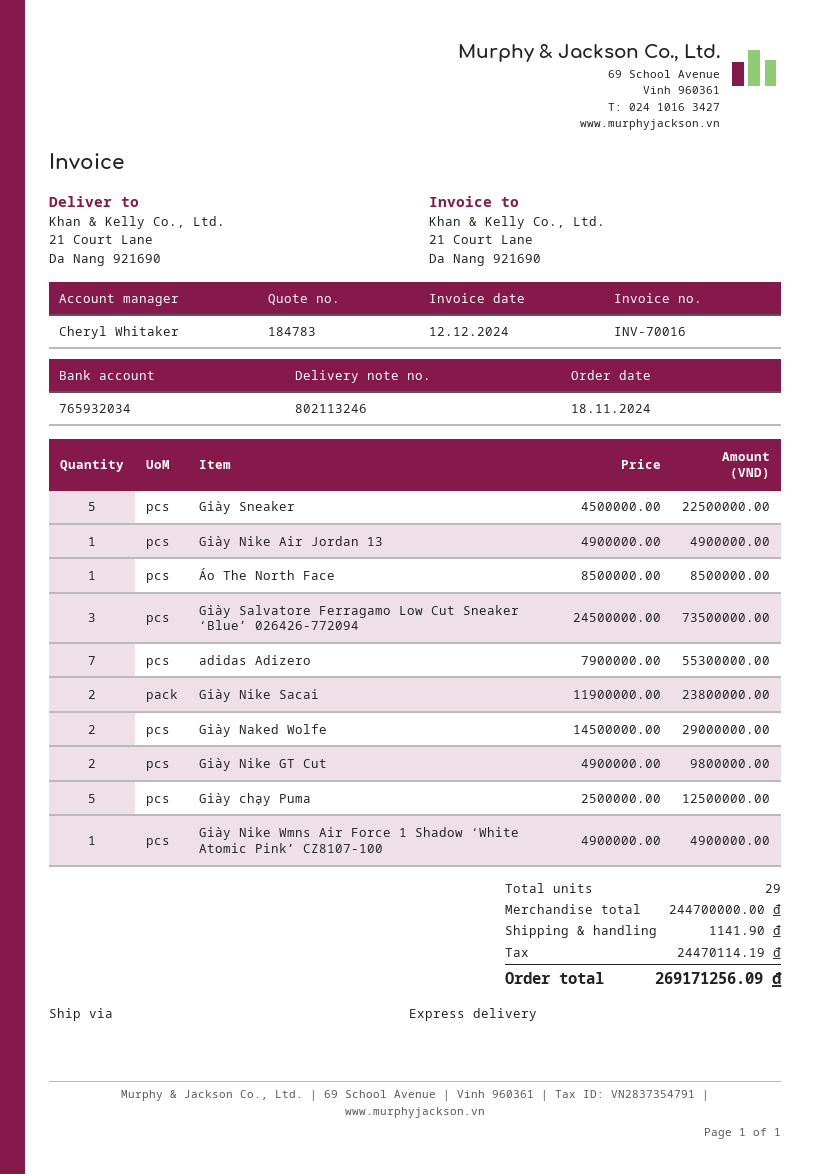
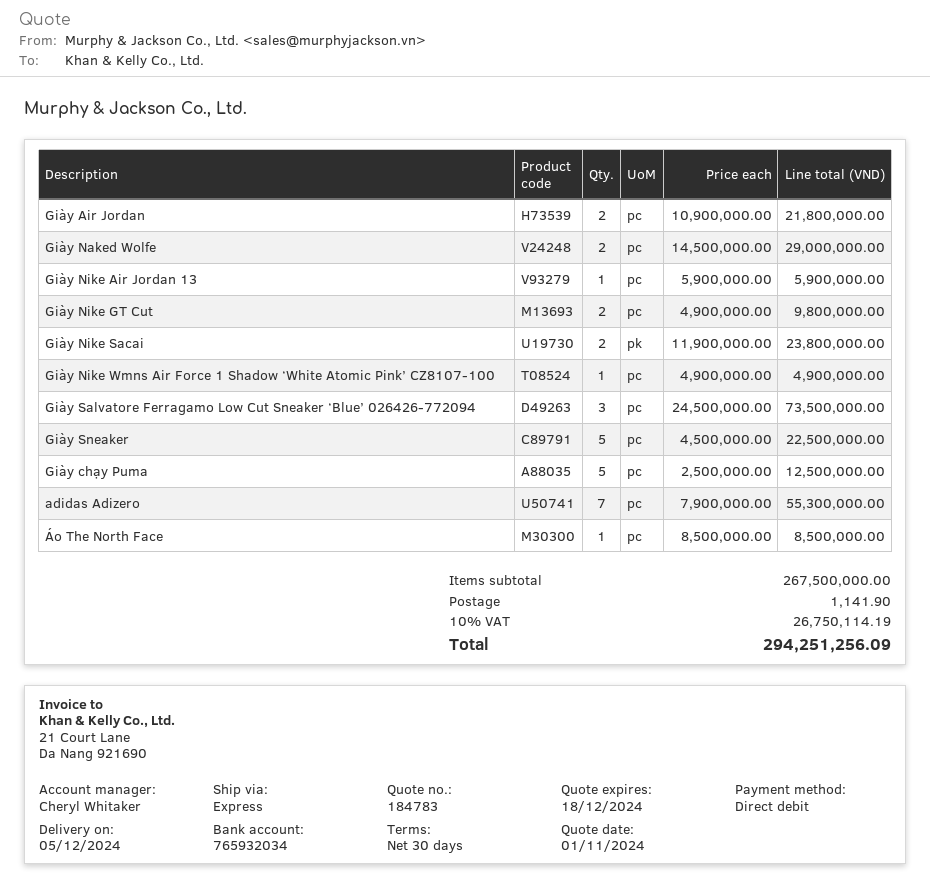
Giày Nike Air Jordan 13: 1 x 4900000.00 = 4900000.00 -> 1 x 5900000.00 = 5900000.00
Giày Air Jordan: none -> 2 x 10900000.00 = 21800000.00
subtotal: 244700000.00 -> 267500000.00
tax: 24470114.19 -> 26750114.19
total: 269171256.09 -> 294251256.09

